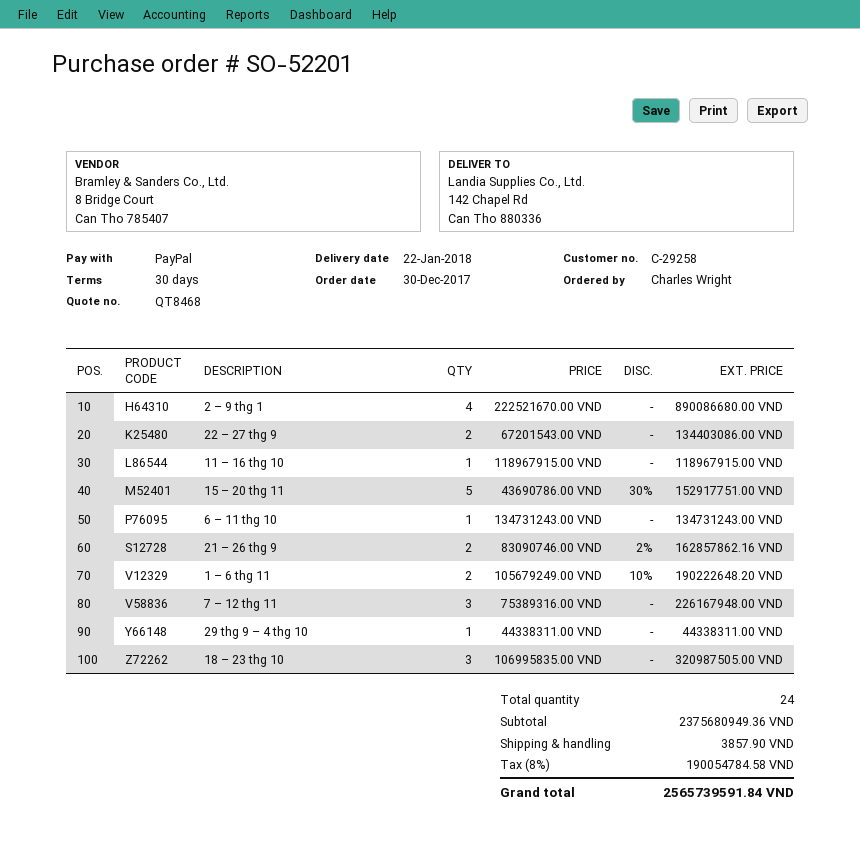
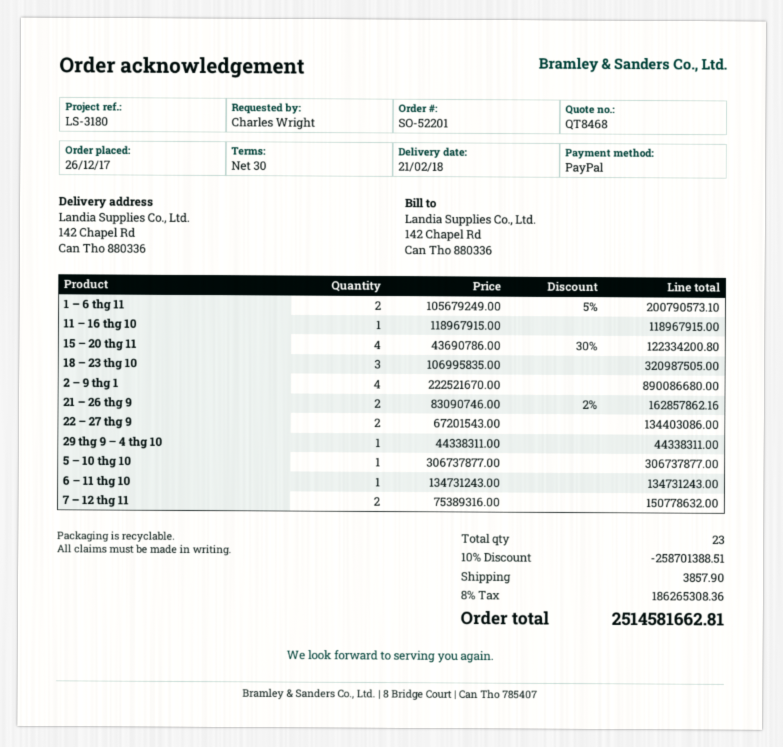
order date: 2017-12-30 -> 2017-12-26
delivery date: 2018-01-22 -> 2018-02-21
15 – 20 thg 11: 5 x 43690786.00 - 30% = 152917751.00 -> 4 x 43690786.00 - 30% = 122334200.80
1 – 6 thg 11: 2 x 105679249.00 - 10% = 190222648.20 -> 2 x 105679249.00 - 5% = 200790573.10
7 – 12 thg 11: 3 x 75389316.00 = 226167948.00 -> 2 x 75389316.00 = 150778632.00
5 – 10 thg 10: none -> 1 x 306737877.00 = 306737877.00
total quantity: 24 -> 23
discount: none -> 10% = 258701388.51
tax: 8% = 190054784.58 -> 8% = 186265308.36
total: 2565739591.84 -> 2514581662.81

